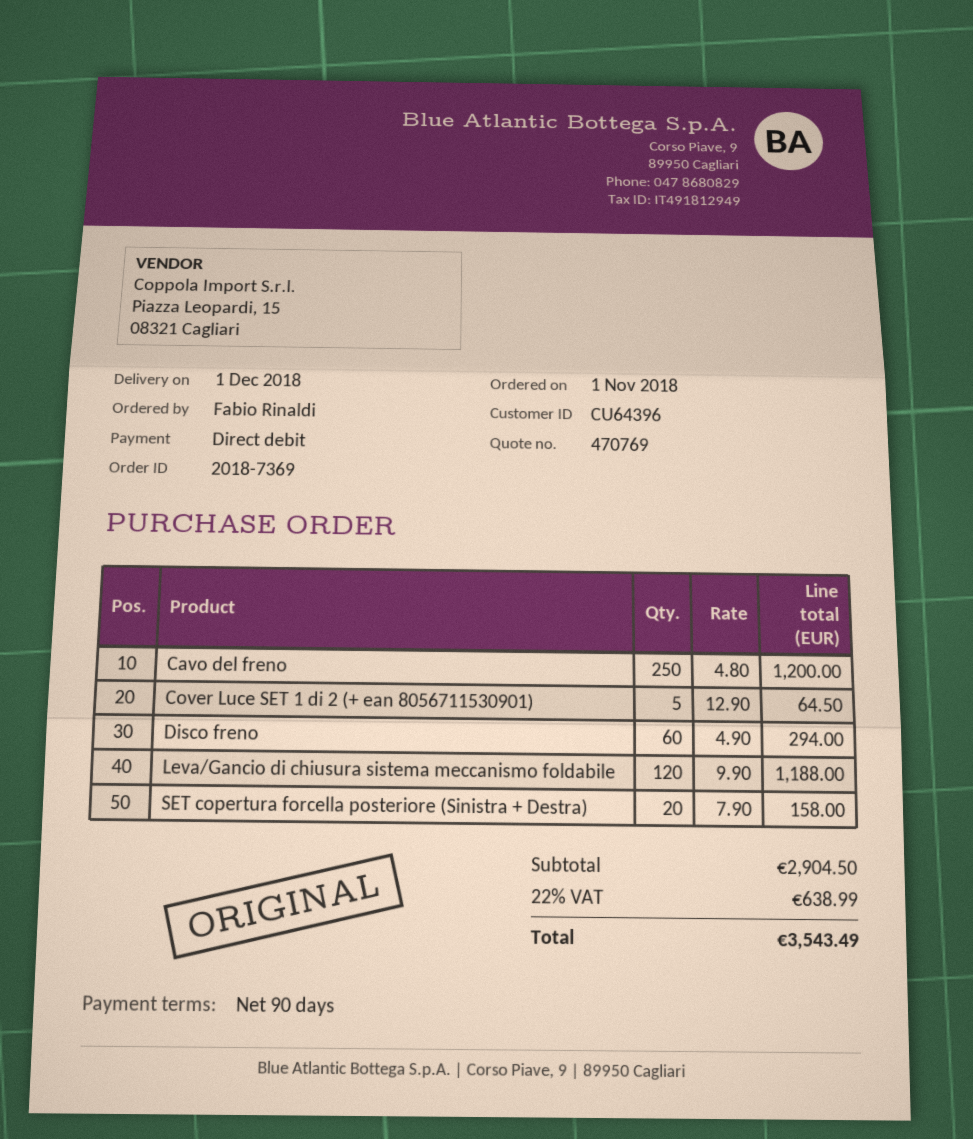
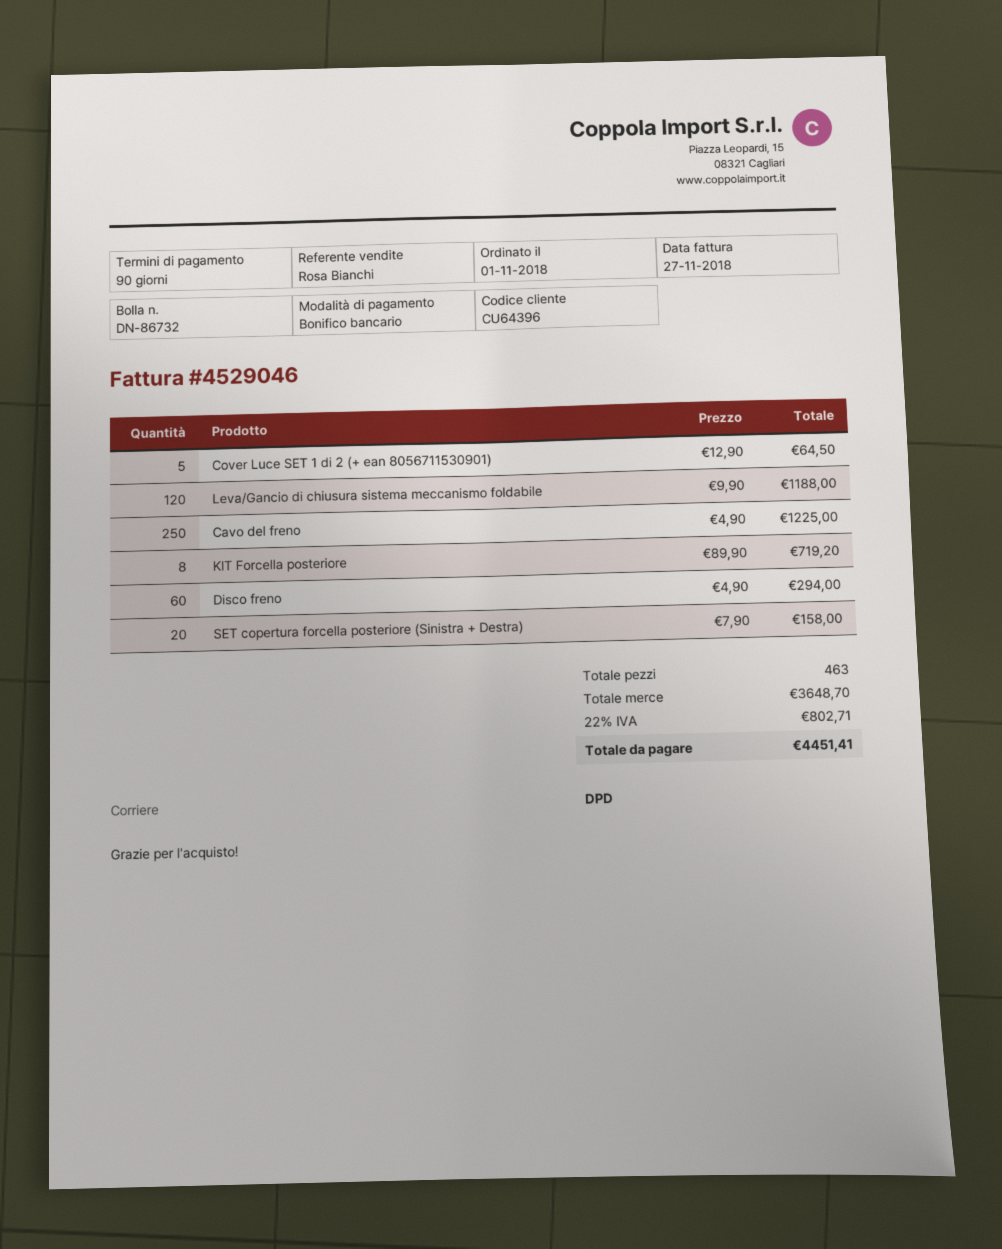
payment method: direct debit -> bank transfer
Cavo del freno: 250 x 4.80 = 1200.00 -> 250 x 4.90 = 1225.00
KIT Forcella posteriore: none -> 8 x 89.90 = 719.20
subtotal: 2904.50 -> 3648.70
tax: 22% = 638.99 -> 22% = 802.71
total: 3543.49 -> 4451.41

